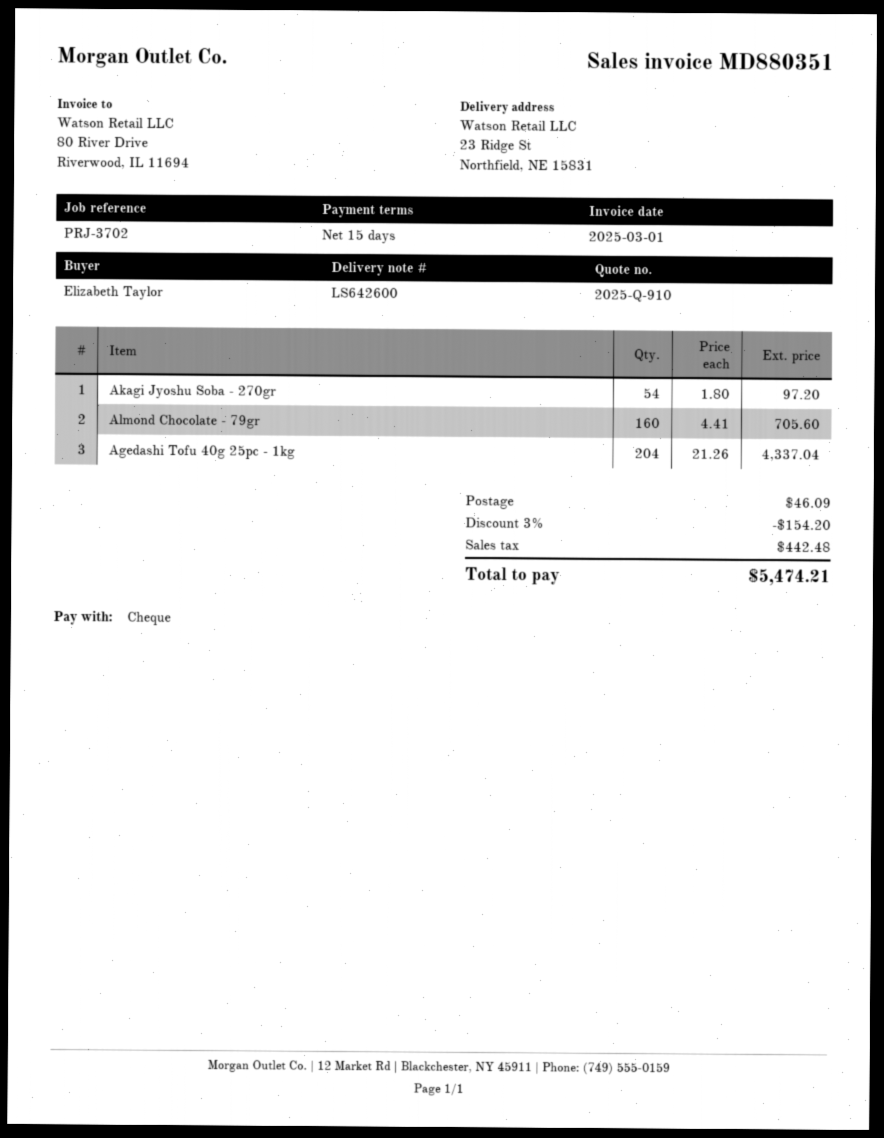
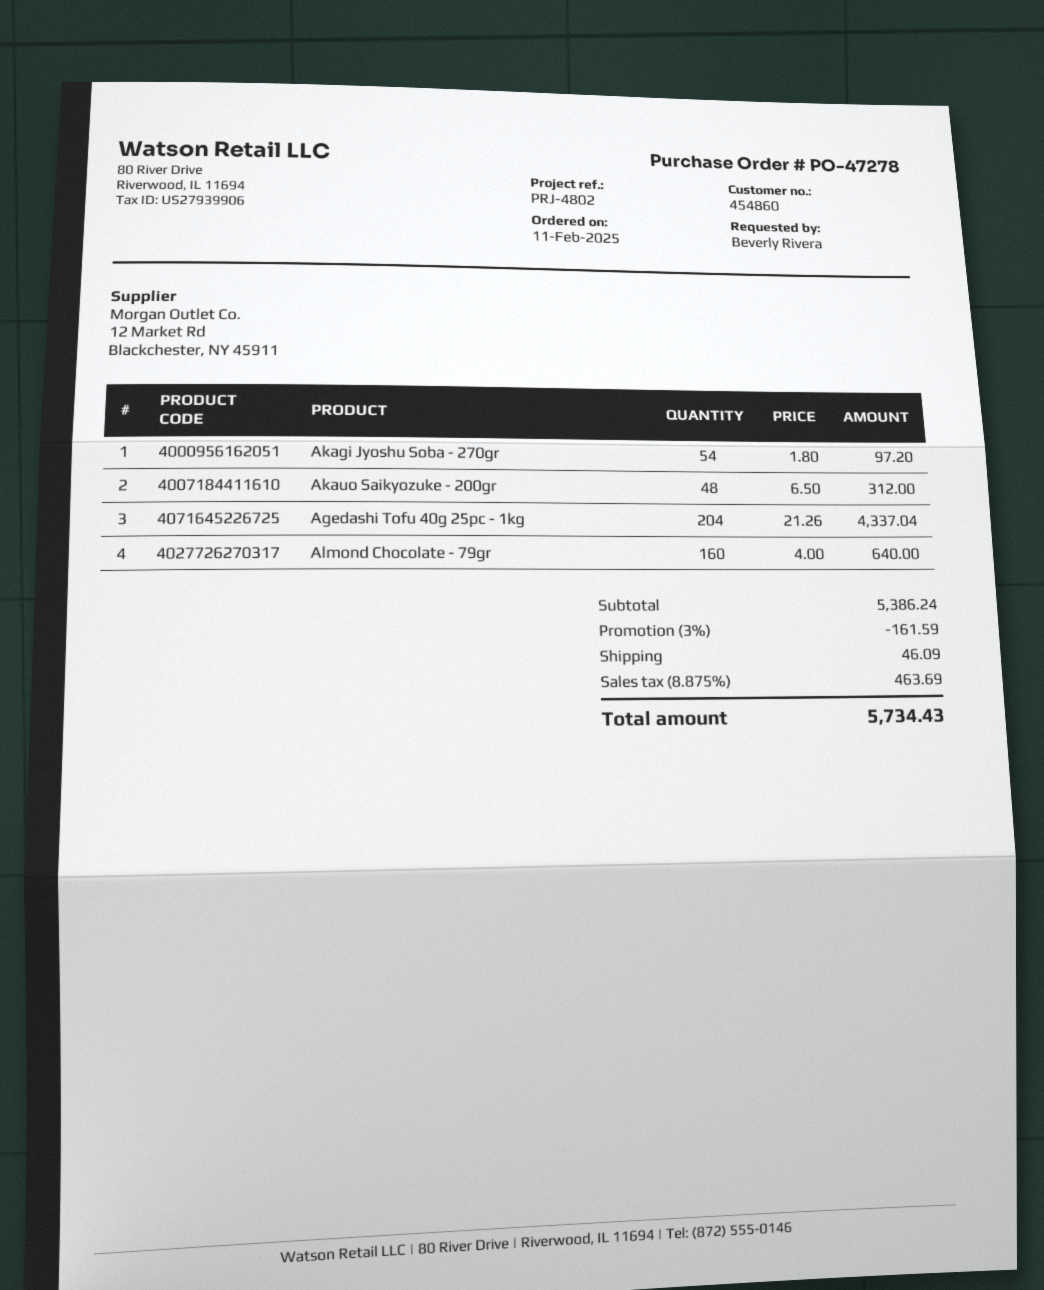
reference: PRJ-3702 -> PRJ-4802
ordered by: Elizabeth Taylor -> Beverly Rivera
Almond Chocolate - 79gr: 160 x 4.41 = 705.60 -> 160 x 4.00 = 640.00
Akauo Saikyozuke - 200gr: none -> 48 x 6.50 = 312.00
discount: 3% = 154.20 -> 3% = 161.59
tax: 442.48 -> 463.69
total: 5474.21 -> 5734.43

